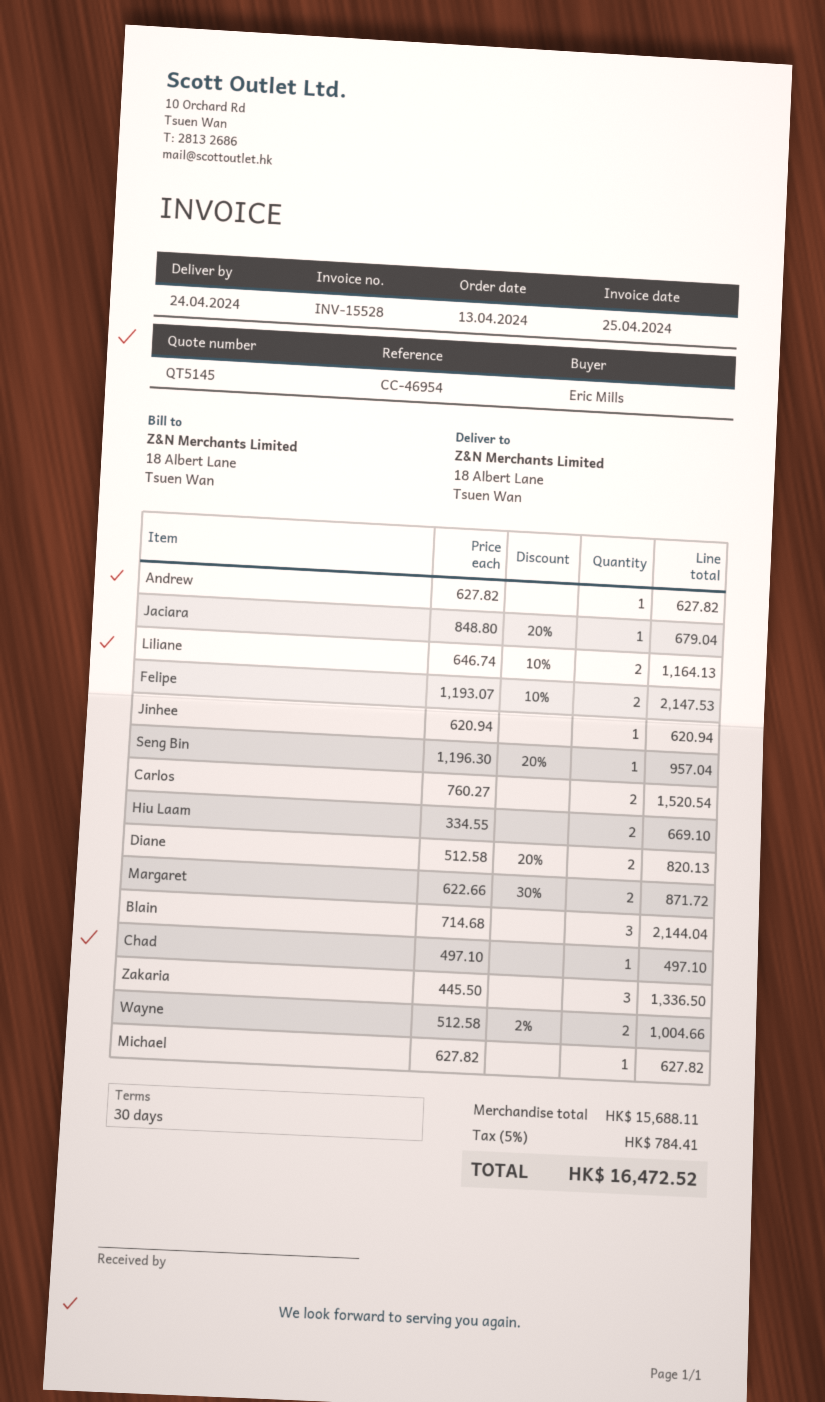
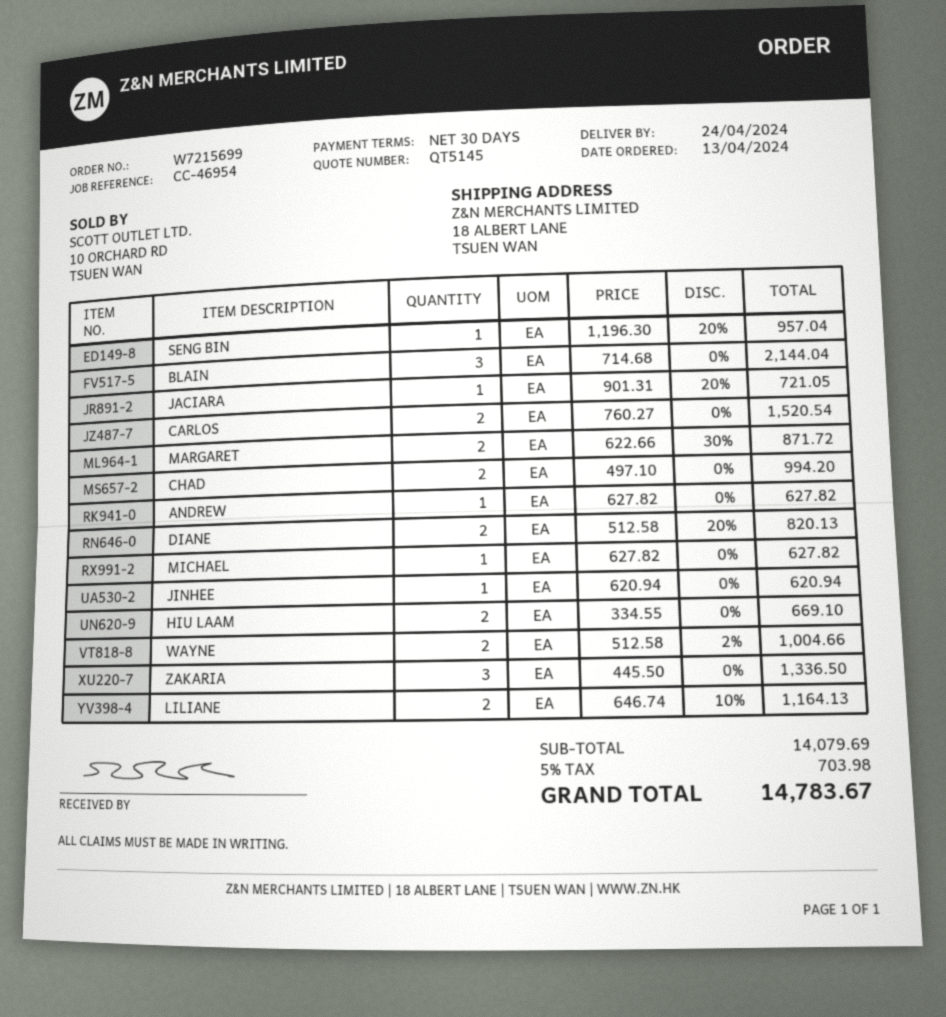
Jaciara: 1 x 848.80 - 20% = 679.04 -> 1 x 901.31 - 20% = 721.05
Felipe: 2 x 1193.07 - 10% = 2147.53 -> none
Chad: 1 x 497.10 = 497.10 -> 2 x 497.10 = 994.20
subtotal: 15688.11 -> 14079.69
tax: 5% = 784.41 -> 5% = 703.98
total: 16472.52 -> 14783.67

